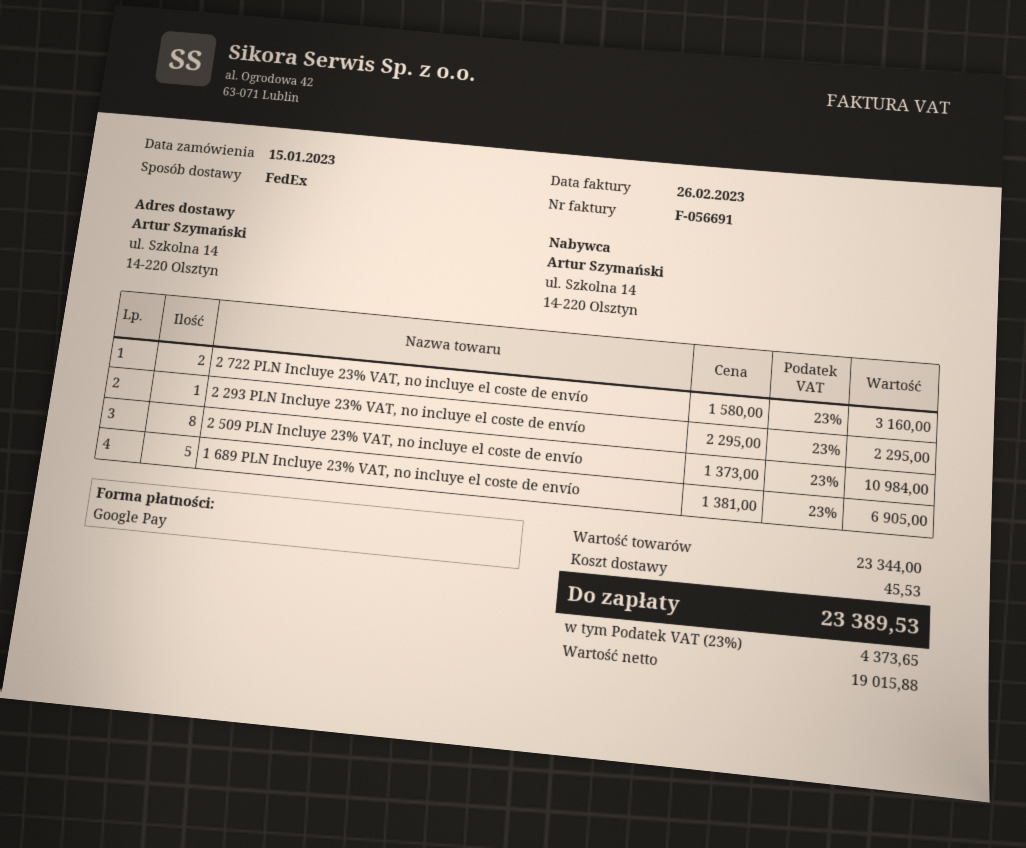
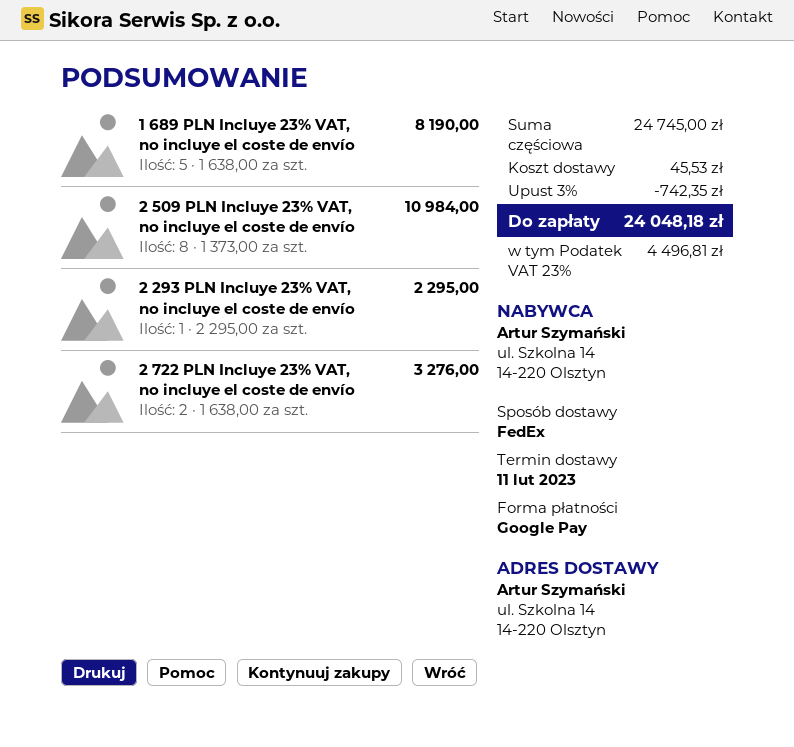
2 722 PLN Incluye 23% VAT, no incluye el coste de envío: 2 x 1580.00 = 3160.00 -> 2 x 1638.00 = 3276.00
1 689 PLN Incluye 23% VAT, no incluye el coste de envío: 5 x 1381.00 = 6905.00 -> 5 x 1638.00 = 8190.00
subtotal: 23344.00 -> 24745.00
discount: none -> 3% = 742.35
tax: 23% = 4373.65 -> 23% = 4496.81
total: 23389.53 -> 24048.18

